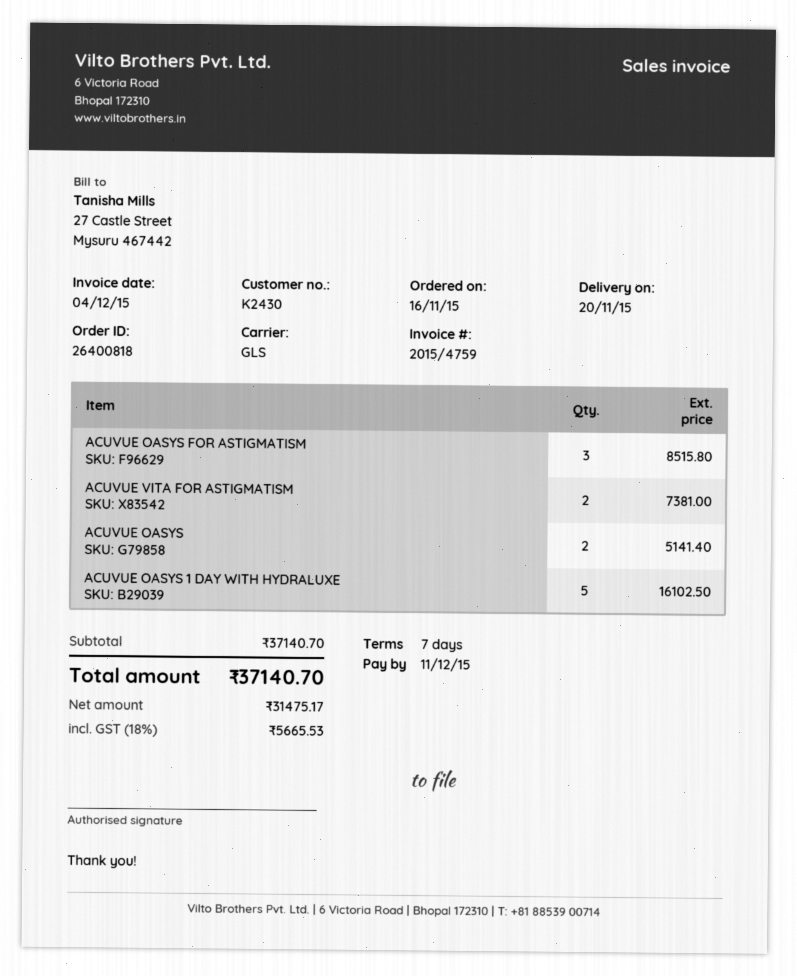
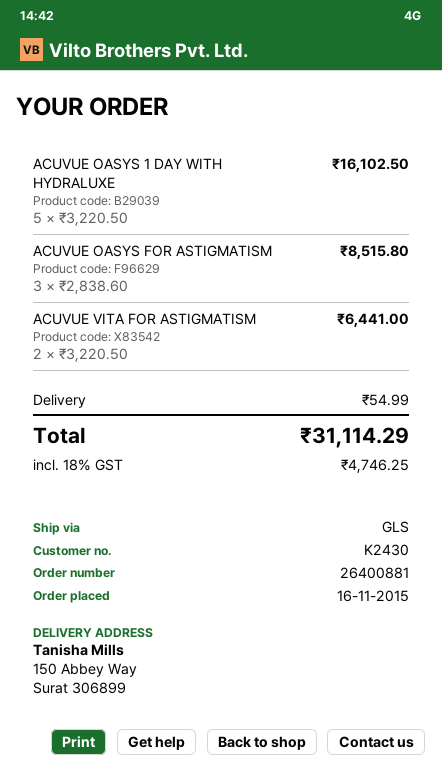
order number: 26400818 -> 26400881
ACUVUE VITA FOR ASTIGMATISM: 2 for 7381.00 -> 2 for 6441.00
ACUVUE OASYS: 2 for 5141.40 -> none
shipping: none -> 54.99
tax: 18% = 5665.53 -> 18% = 4746.25
total: 37140.70 -> 31114.29

